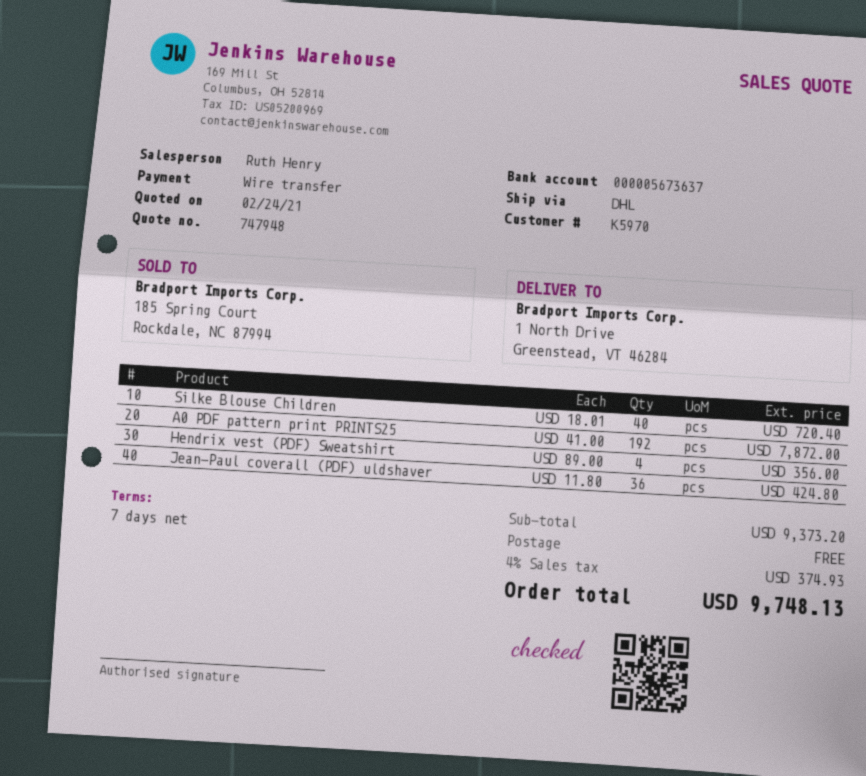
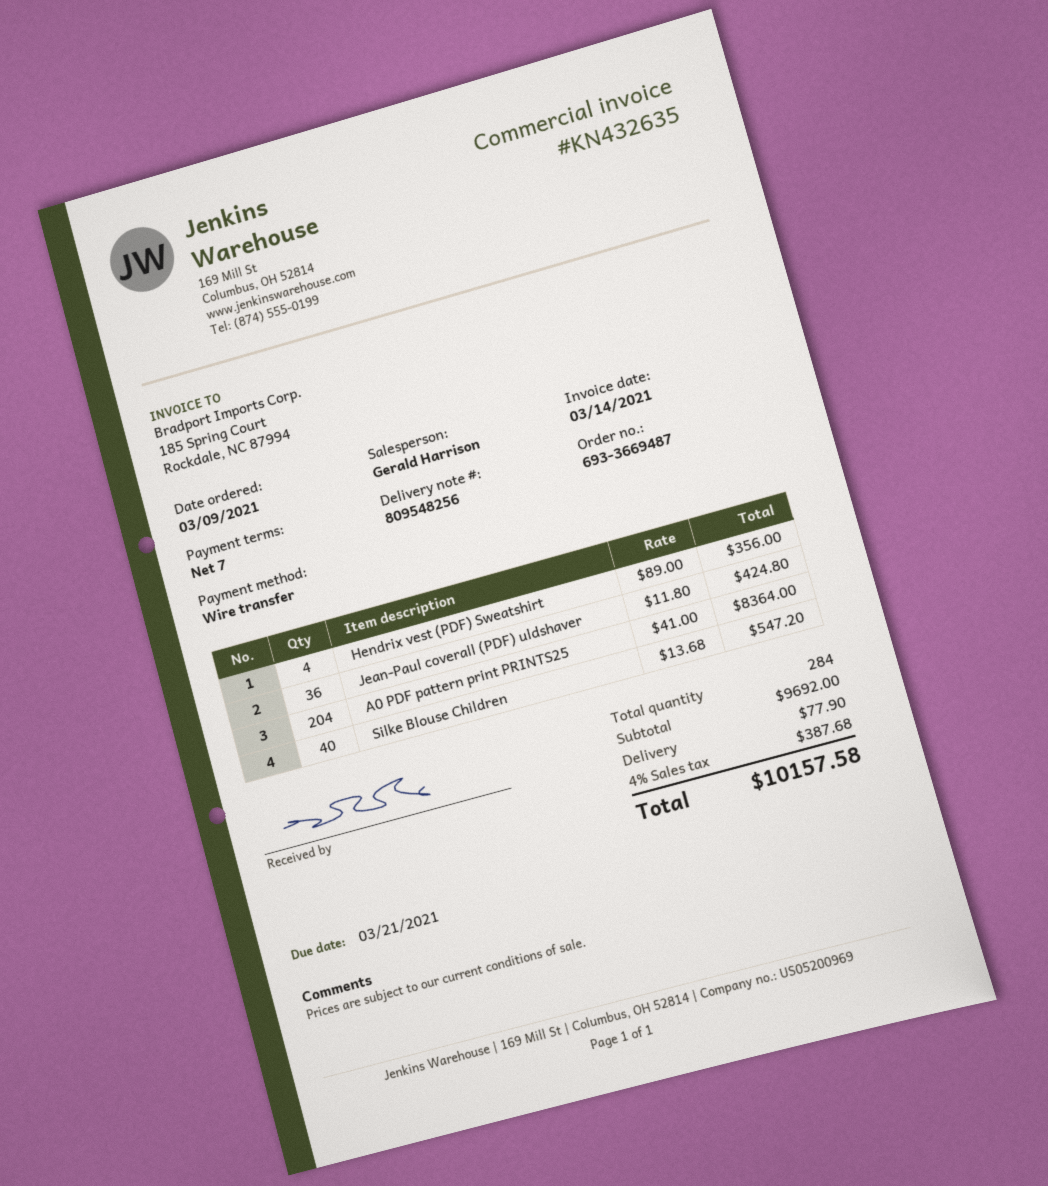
sales rep: Ruth Henry -> Gerald Harrison
Silke Blouse Children: 40 x 18.01 = 720.40 -> 40 x 13.68 = 547.20
A0 PDF pattern print PRINTS25: 192 x 41.00 = 7872.00 -> 204 x 41.00 = 8364.00
subtotal: 9373.20 -> 9692.00
shipping: 0.00 -> 77.90
tax: 4% = 374.93 -> 4% = 387.68
total: 9748.13 -> 10157.58

